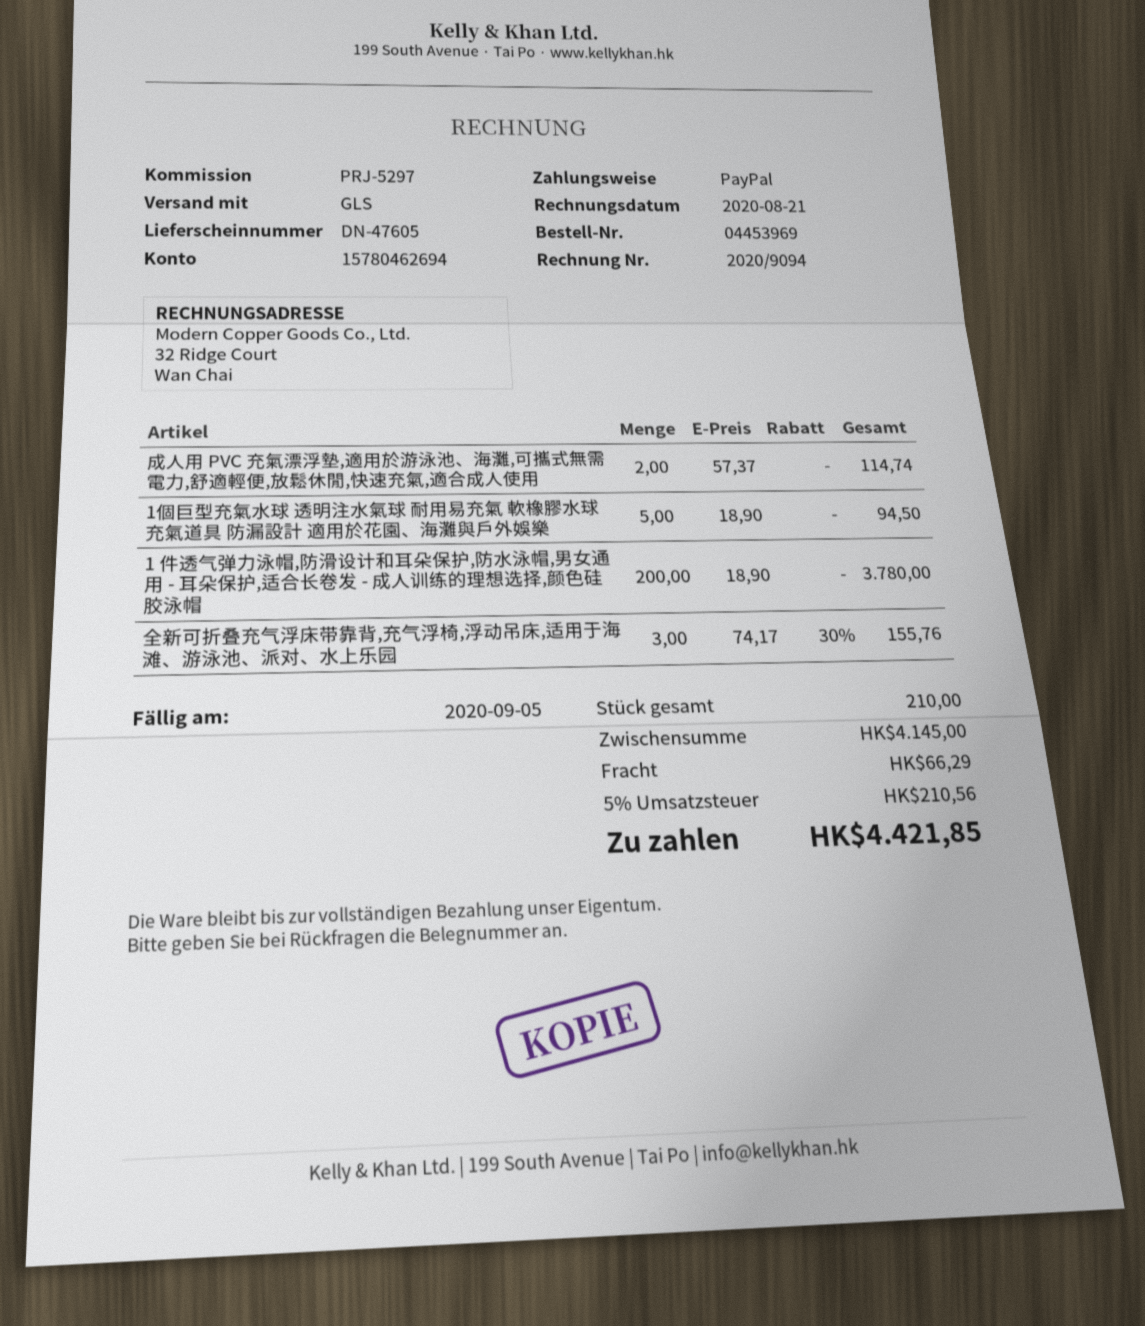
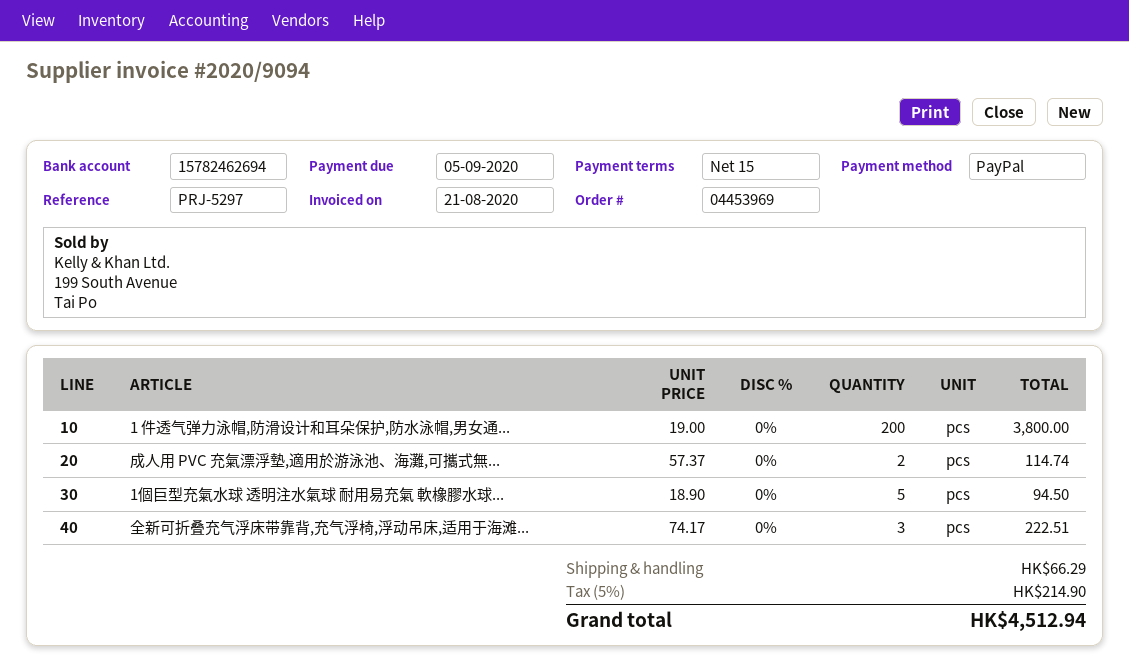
bank account: 15780462694 -> 15782462694
1 件透气弹力泳帽,防滑设计和耳朵保护,防水泳帽,男女通用 - 耳朵保护,适合长卷发 - 成人训练的理想选择,颜色硅胶泳帽: 200 x 18.90 = 3780.00 -> 200 x 19.00 = 3800.00
全新可折叠充气浮床带靠背,充气浮椅,浮动吊床,适用于海滩、游泳池、派对、水上乐园: 3 x 74.17 - 30% = 155.76 -> 3 x 74.17 = 222.51
tax: 5% = 210.56 -> 5% = 214.90
total: 4421.85 -> 4512.94

